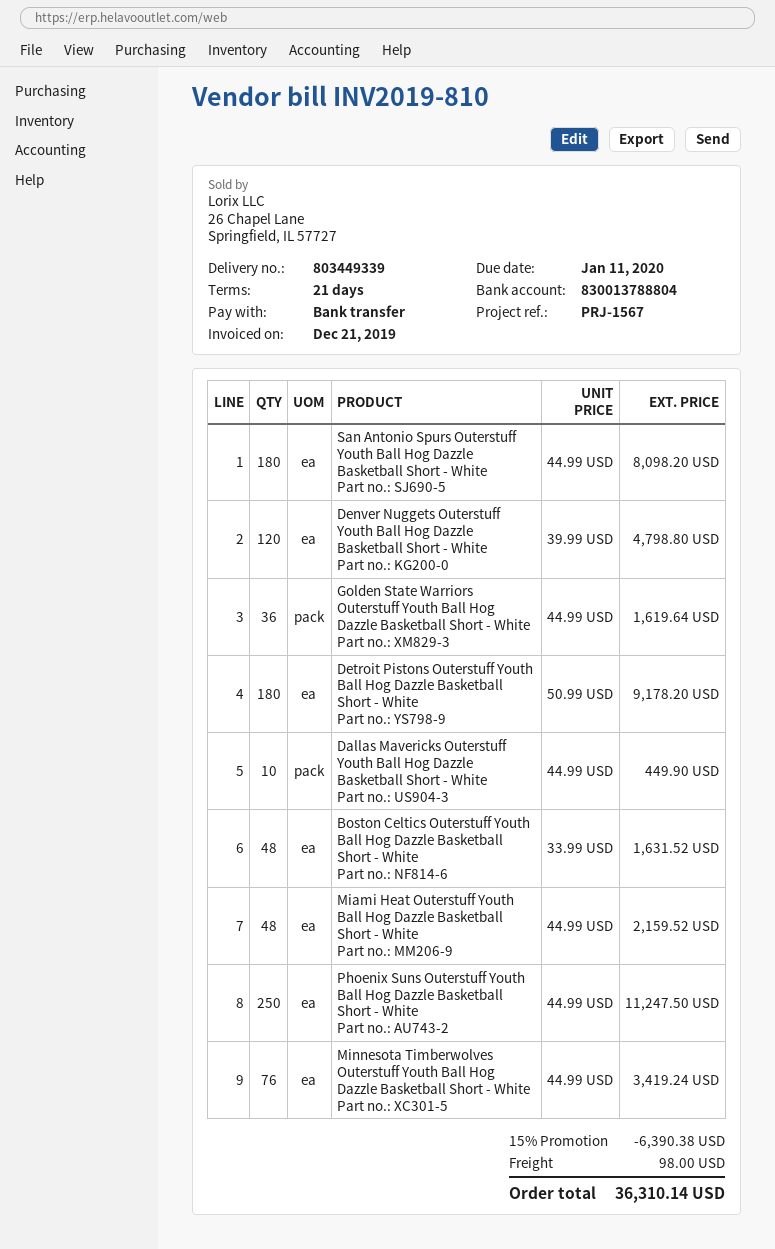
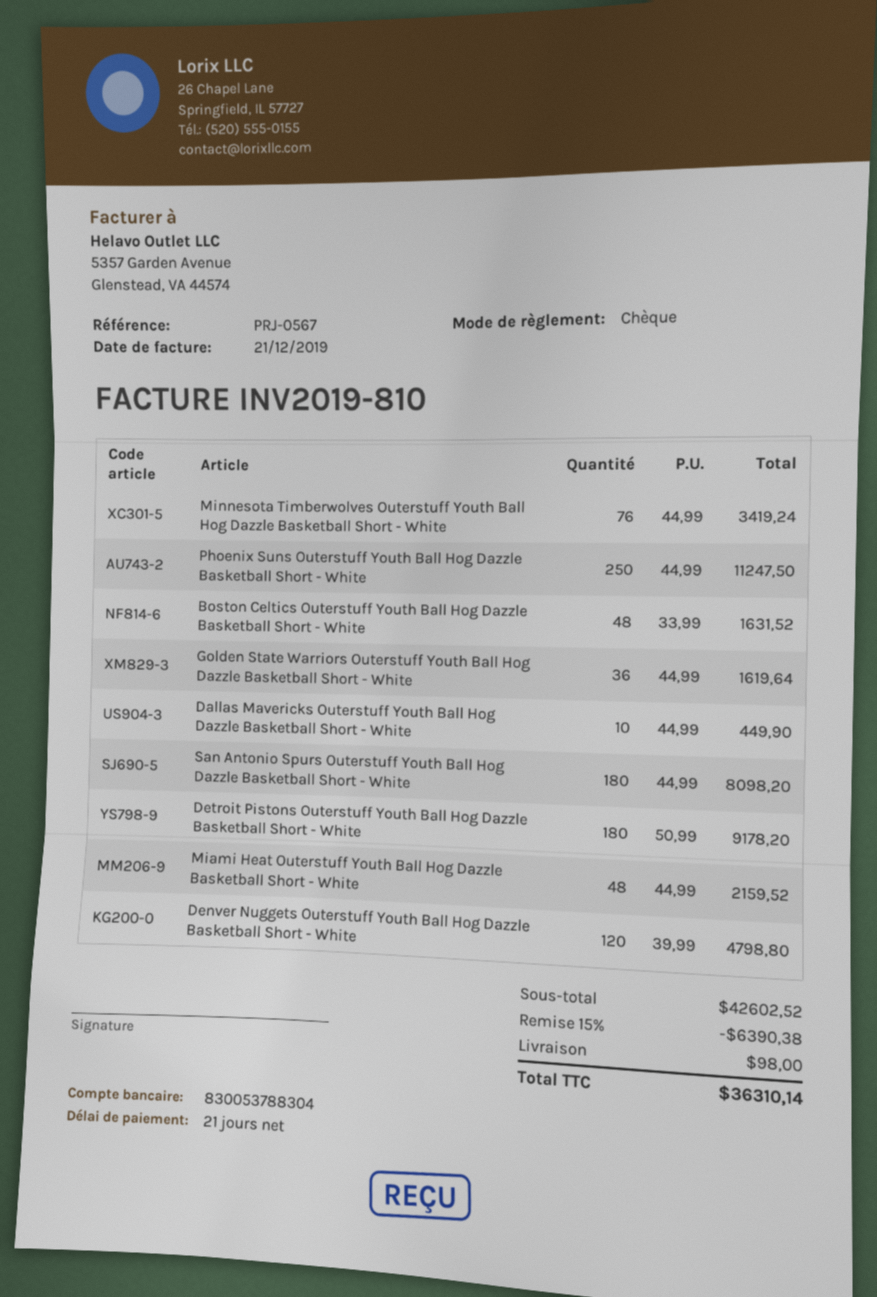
reference: PRJ-1567 -> PRJ-0567
payment method: bank transfer -> cheque
bank account: 830013788804 -> 830053788304

